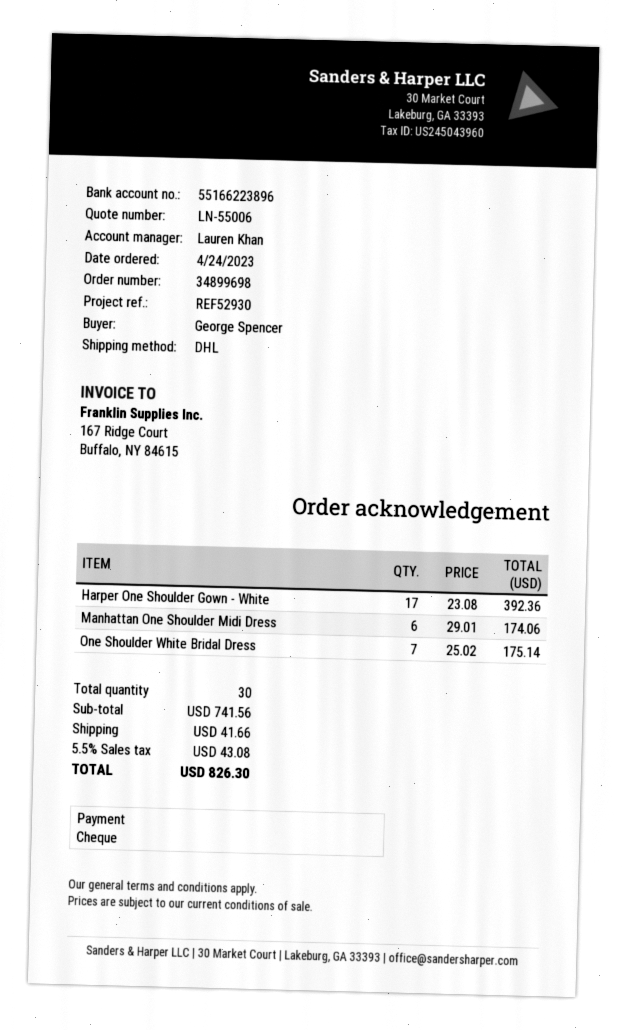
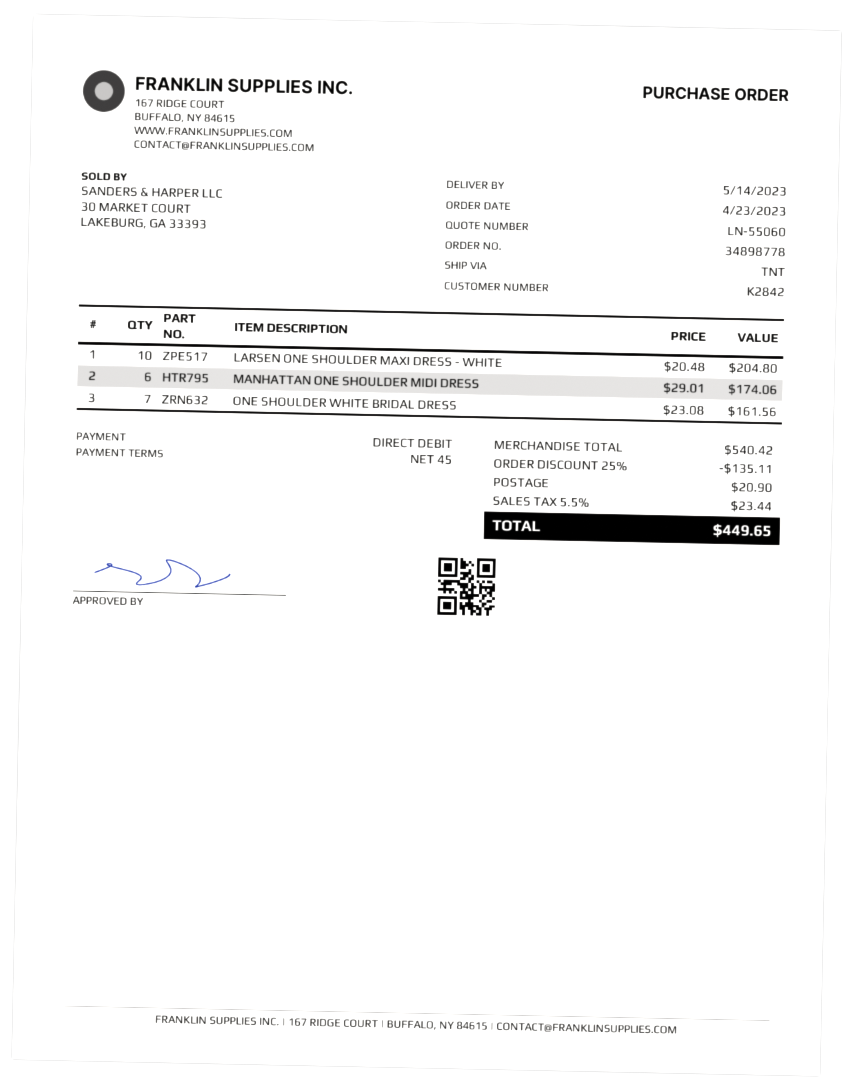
quote number: LN-55006 -> LN-55060
order number: 34899698 -> 34898778
order date: 2023-04-24 -> 2023-04-23
payment method: cheque -> direct debit
shipping method: DHL -> TNT
Harper One Shoulder Gown - White: 17 x 23.08 = 392.36 -> none
One Shoulder White Bridal Dress: 7 x 25.02 = 175.14 -> 7 x 23.08 = 161.56
LARSEN ONE SHOULDER MAXI DRESS - WHITE: none -> 10 x 20.48 = 204.80
subtotal: 741.56 -> 540.42
discount: none -> 25% = 135.11
shipping: 41.66 -> 20.90
tax: 5.5% = 43.08 -> 5.5% = 23.44
total: 826.30 -> 449.65

